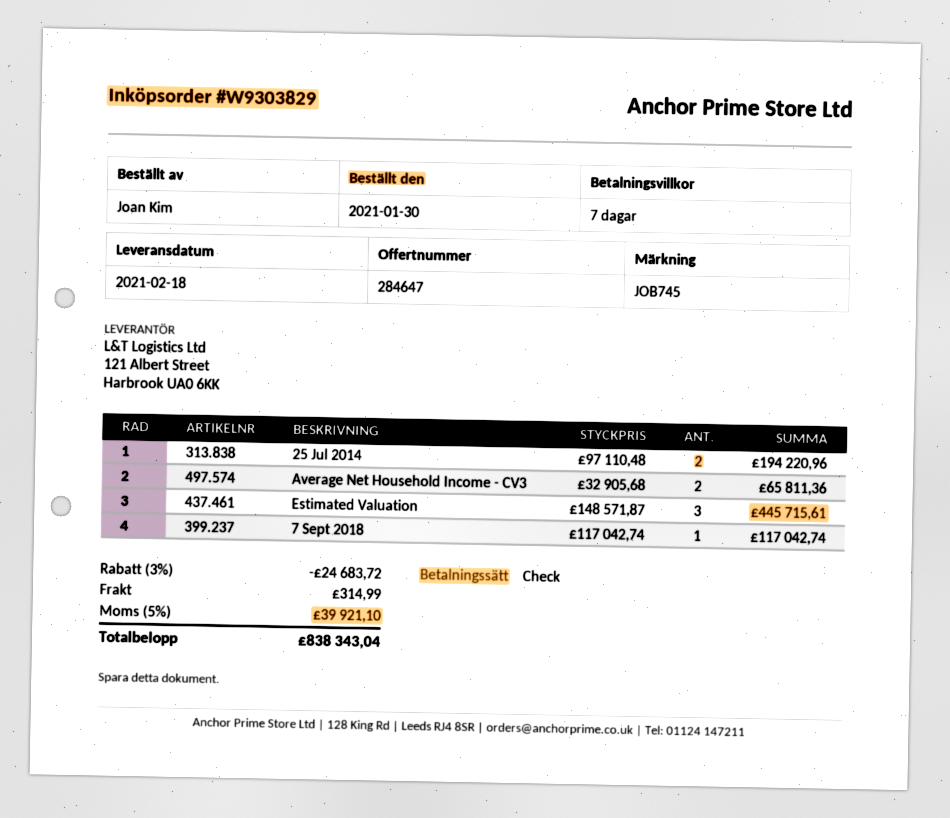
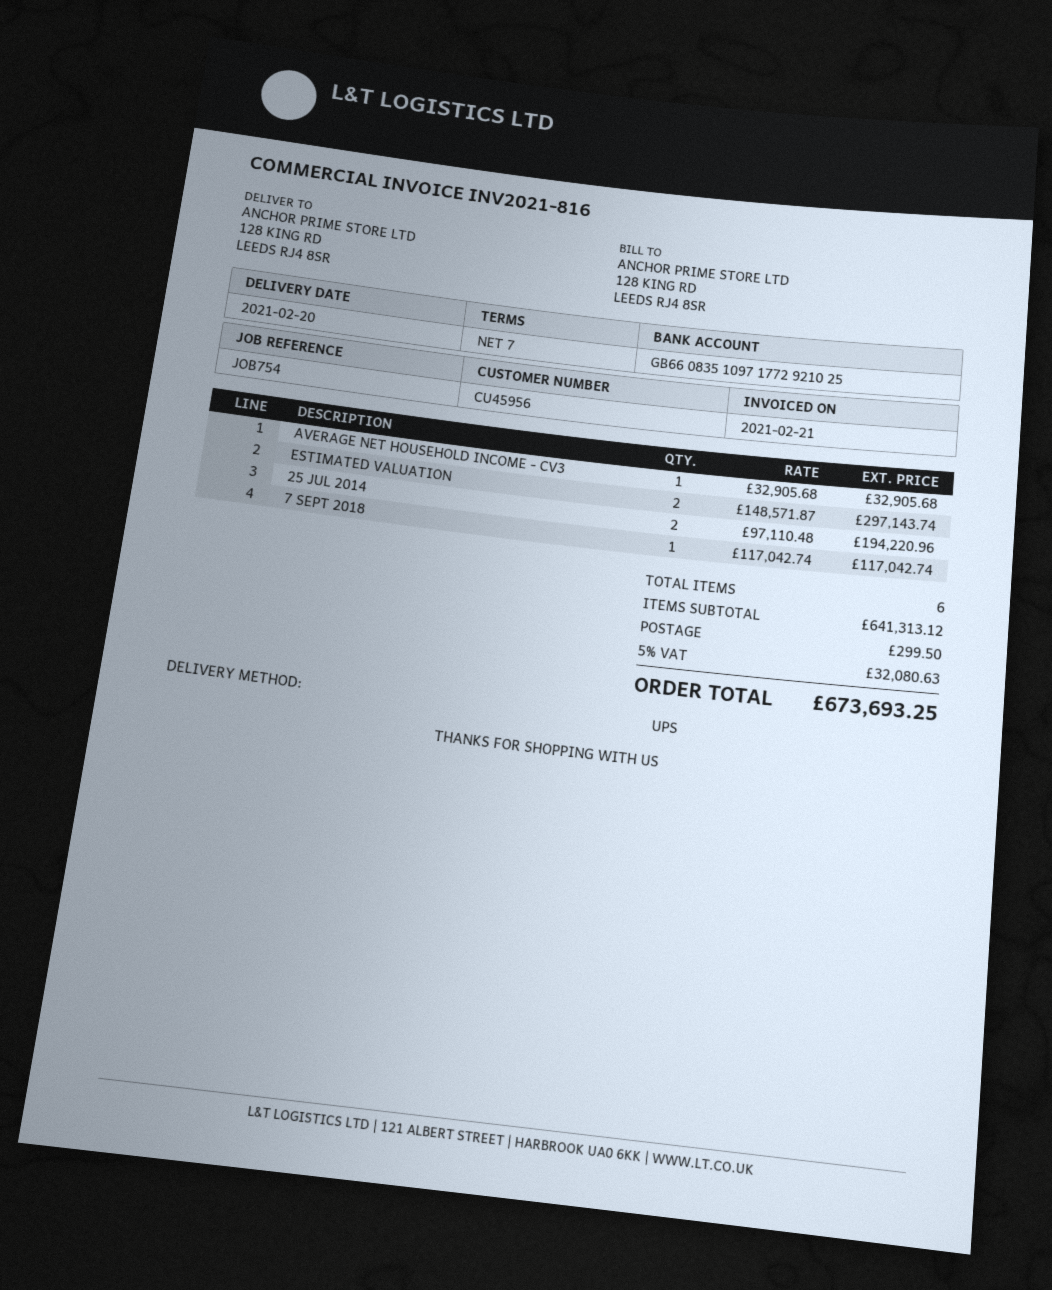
delivery date: 2021-02-18 -> 2021-02-20
reference: JOB745 -> JOB754
Average Net Household Income - CV3: 2 x 32905.68 = 65811.36 -> 1 x 32905.68 = 32905.68
Estimated Valuation: 3 x 148571.87 = 445715.61 -> 2 x 148571.87 = 297143.74
discount: 3% = 24683.72 -> none
shipping: 314.99 -> 299.50
tax: 5% = 39921.10 -> 5% = 32080.63
total: 838343.04 -> 673693.25

